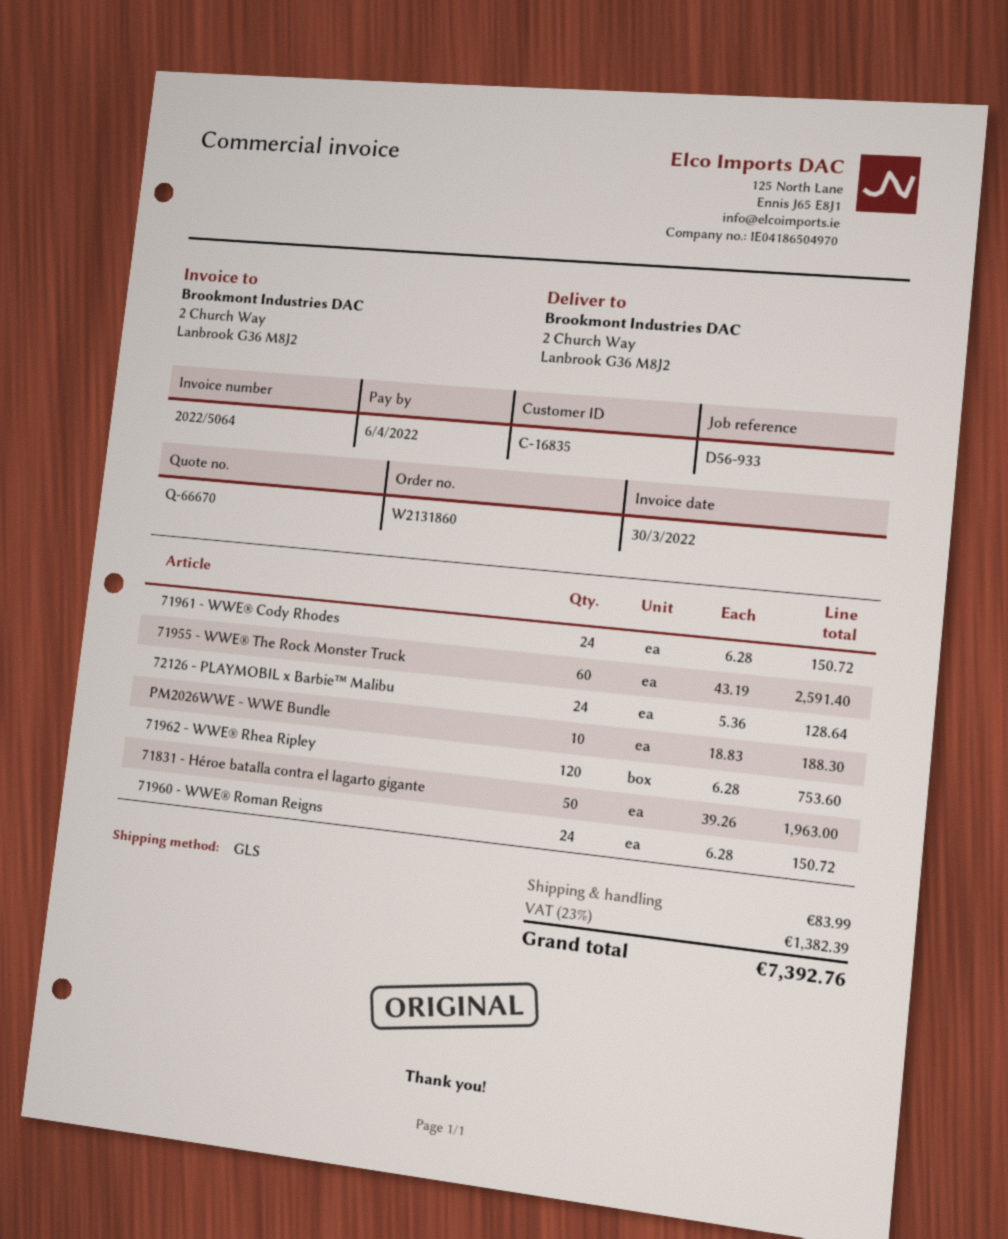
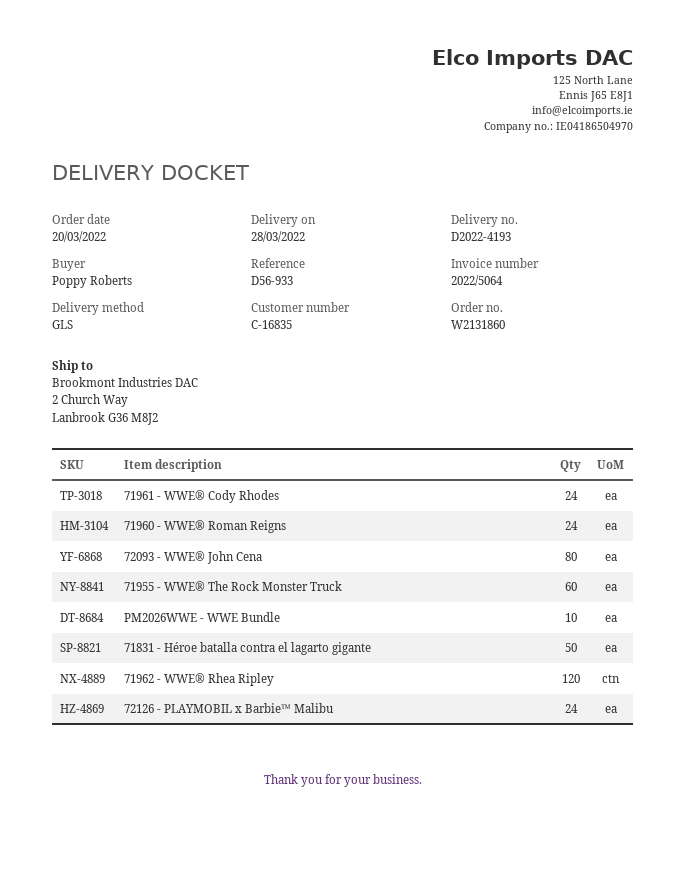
72093 - WWE® John Cena: none -> 80

